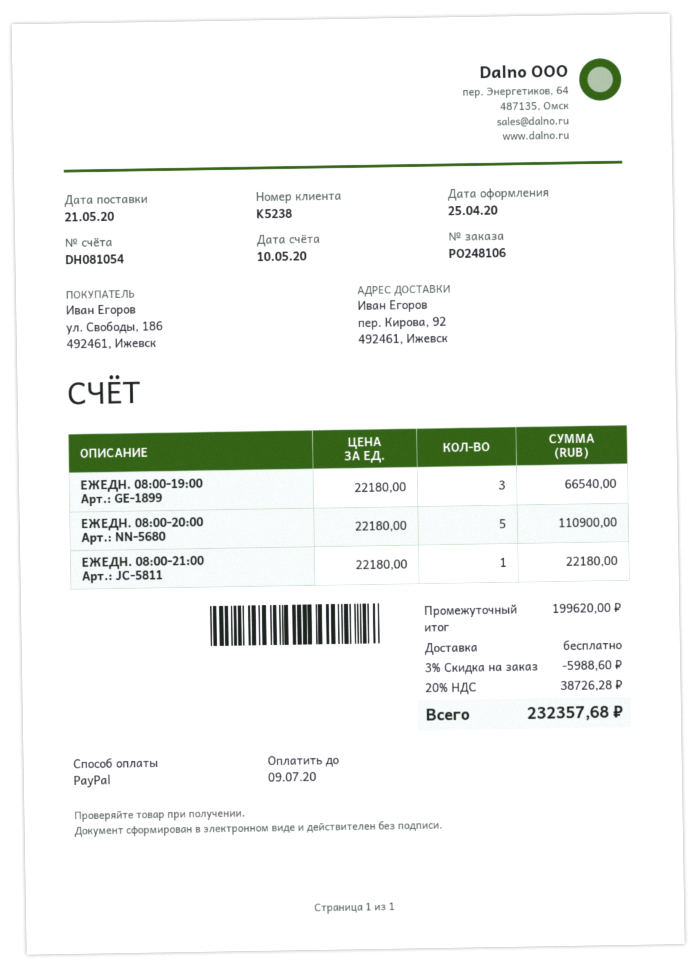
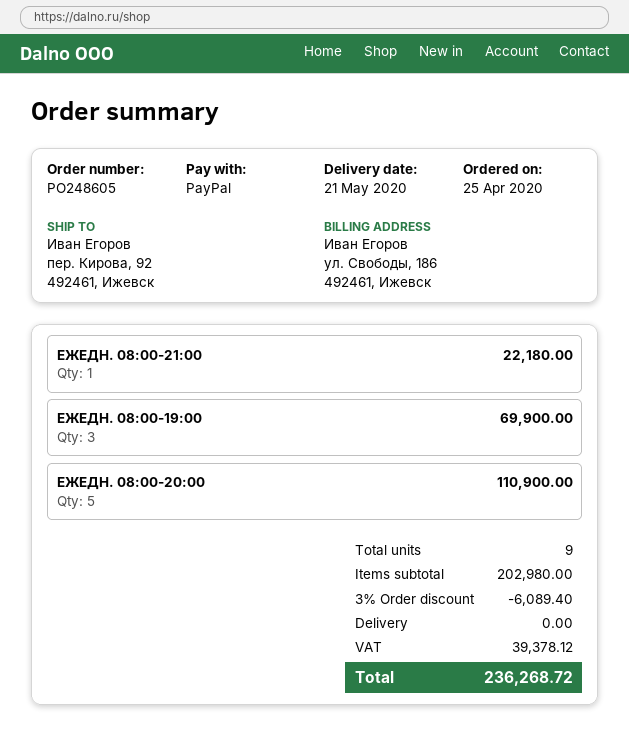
order number: PO248106 -> PO248605
ЕЖЕДН. 08:00-19:00: 3 for 66540.00 -> 3 for 69900.00
subtotal: 199620.00 -> 202980.00
discount: 3% = 5988.60 -> 3% = 6089.40
tax: 38726.28 -> 39378.12
total: 232357.68 -> 236268.72

